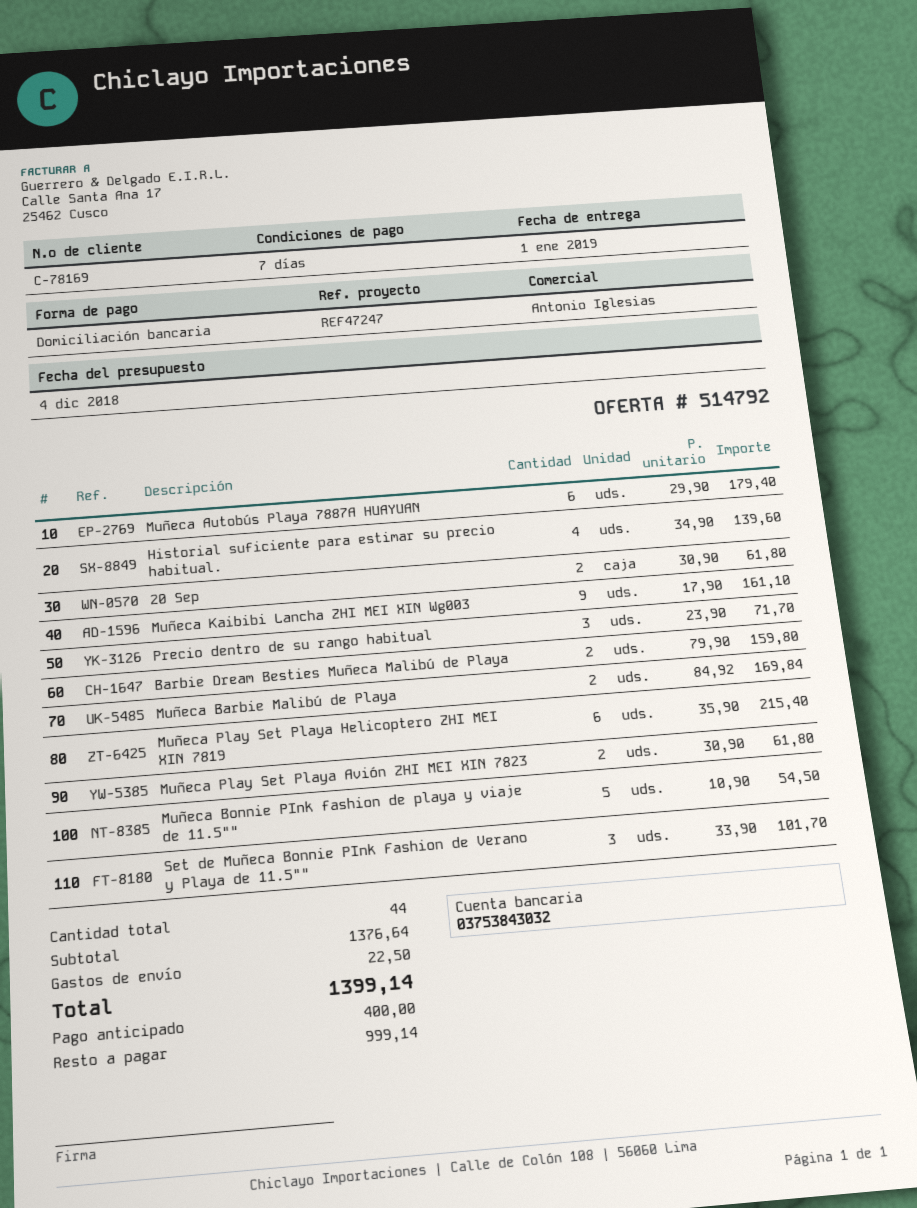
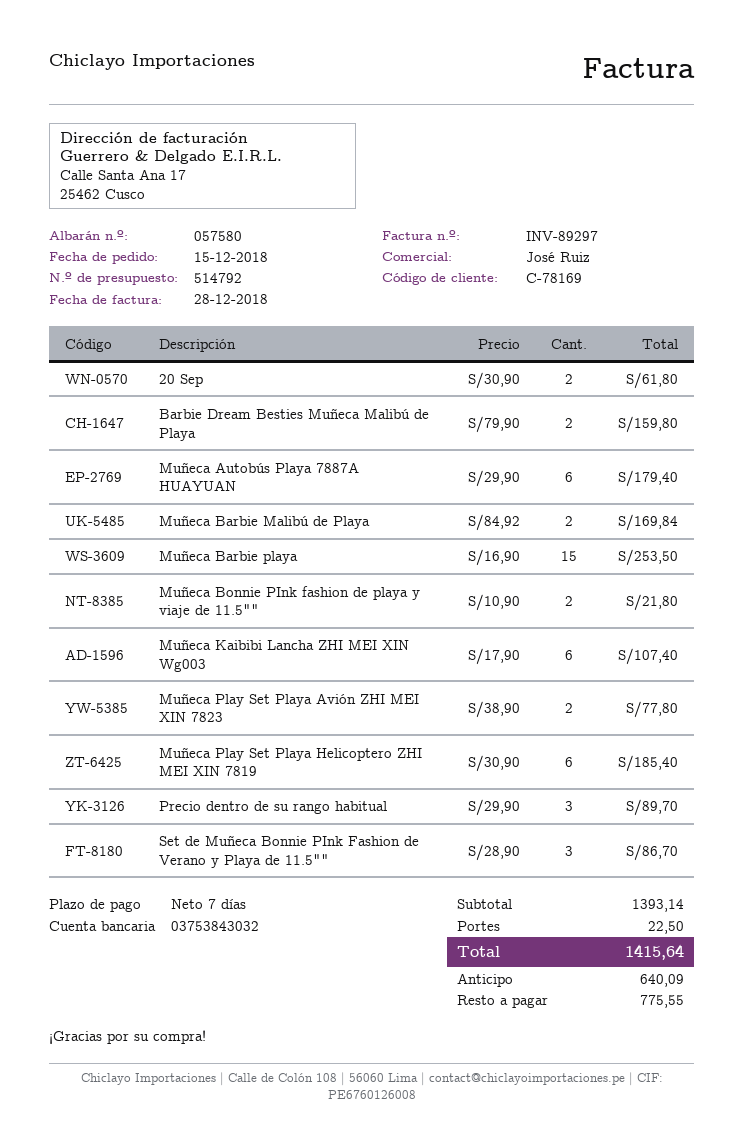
sales rep: Antonio Iglesias -> José Ruiz
Historial suficiente para estimar su precio habitual.: 4 x 34.90 = 139.60 -> none
Muñeca Kaibibi Lancha ZHI MEI XIN Wg003: 9 x 17.90 = 161.10 -> 6 x 17.90 = 107.40
Precio dentro de su rango habitual: 3 x 23.90 = 71.70 -> 3 x 29.90 = 89.70
Muñeca Play Set Playa Helicoptero ZHI MEI XIN 7819: 6 x 35.90 = 215.40 -> 6 x 30.90 = 185.40
Muñeca Play Set Playa Avión ZHI MEI XIN 7823: 2 x 30.90 = 61.80 -> 2 x 38.90 = 77.80
Muñeca Bonnie PInk fashion de playa y viaje de 11.5"": 5 x 10.90 = 54.50 -> 2 x 10.90 = 21.80
Set de Muñeca Bonnie PInk Fashion de Verano y Playa de 11.5"": 3 x 33.90 = 101.70 -> 3 x 28.90 = 86.70
Muñeca Barbie playa: none -> 15 x 16.90 = 253.50
subtotal: 1376.64 -> 1393.14
total: 1399.14 -> 1415.64
deposit: 400.00 -> 640.09
balance: 999.14 -> 775.55

